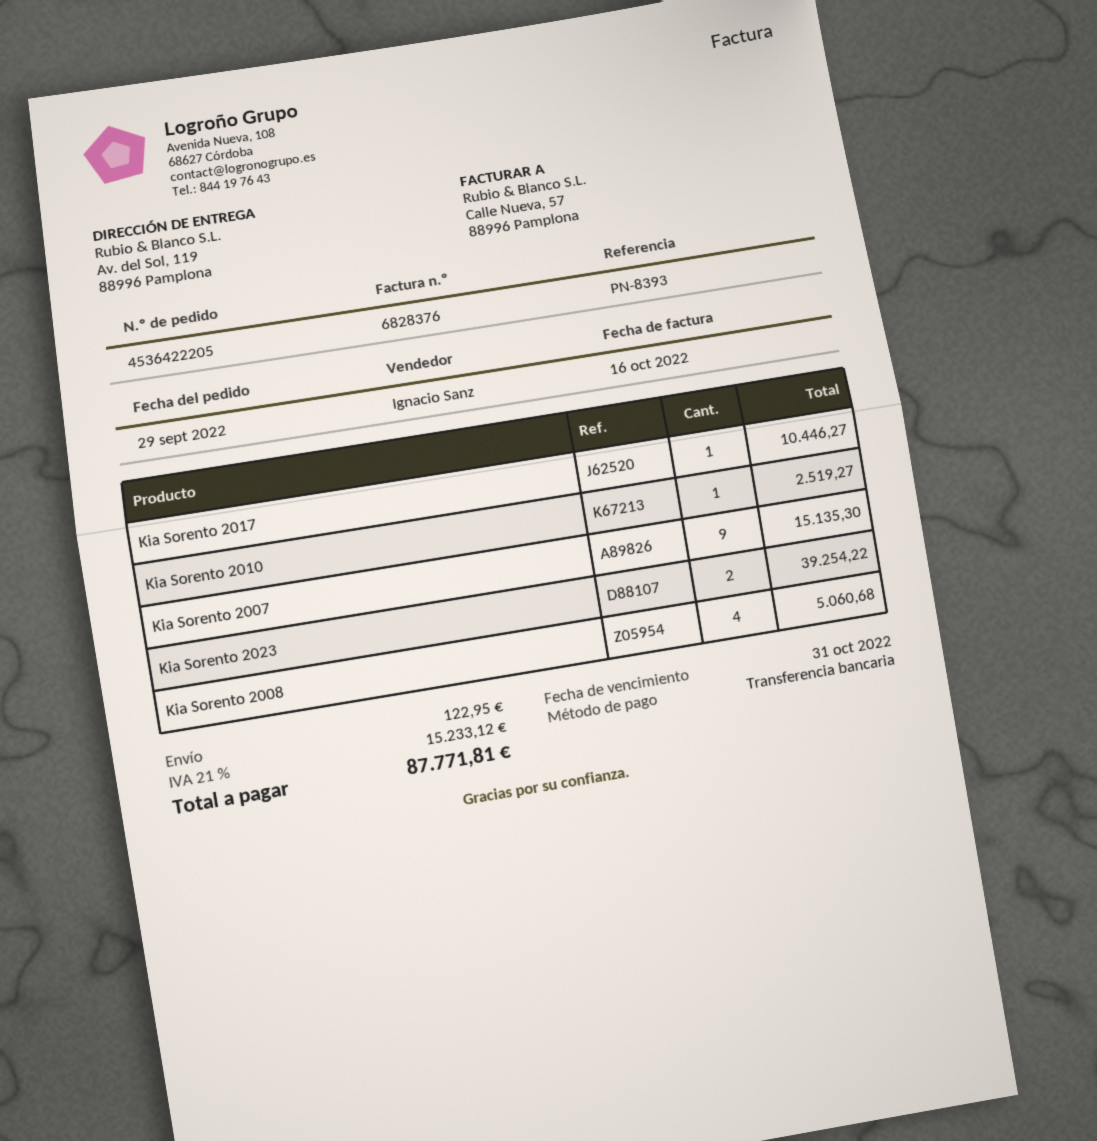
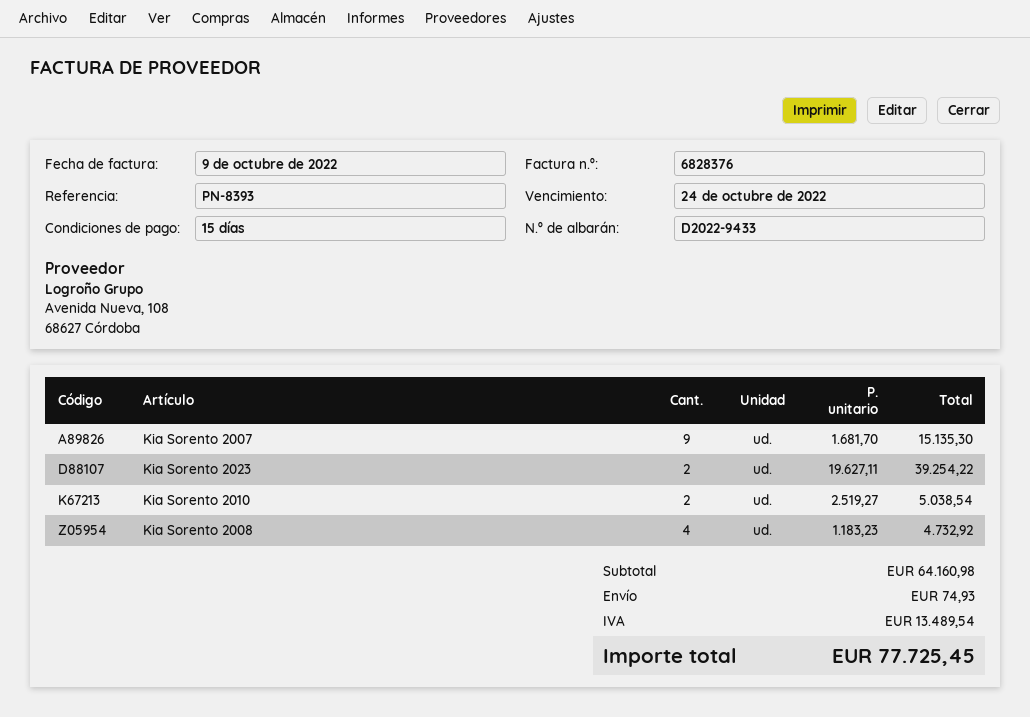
invoice date: 2022-10-16 -> 2022-10-09
due date: 2022-10-31 -> 2022-10-24
Kia Sorento 2017: 1 for 10446.27 -> none
Kia Sorento 2010: 1 for 2519.27 -> 2 for 5038.54
Kia Sorento 2008: 4 for 5060.68 -> 4 for 4732.92
shipping: 122.95 -> 74.93
tax: 15233.12 -> 13489.54
total: 87771.81 -> 77725.45

